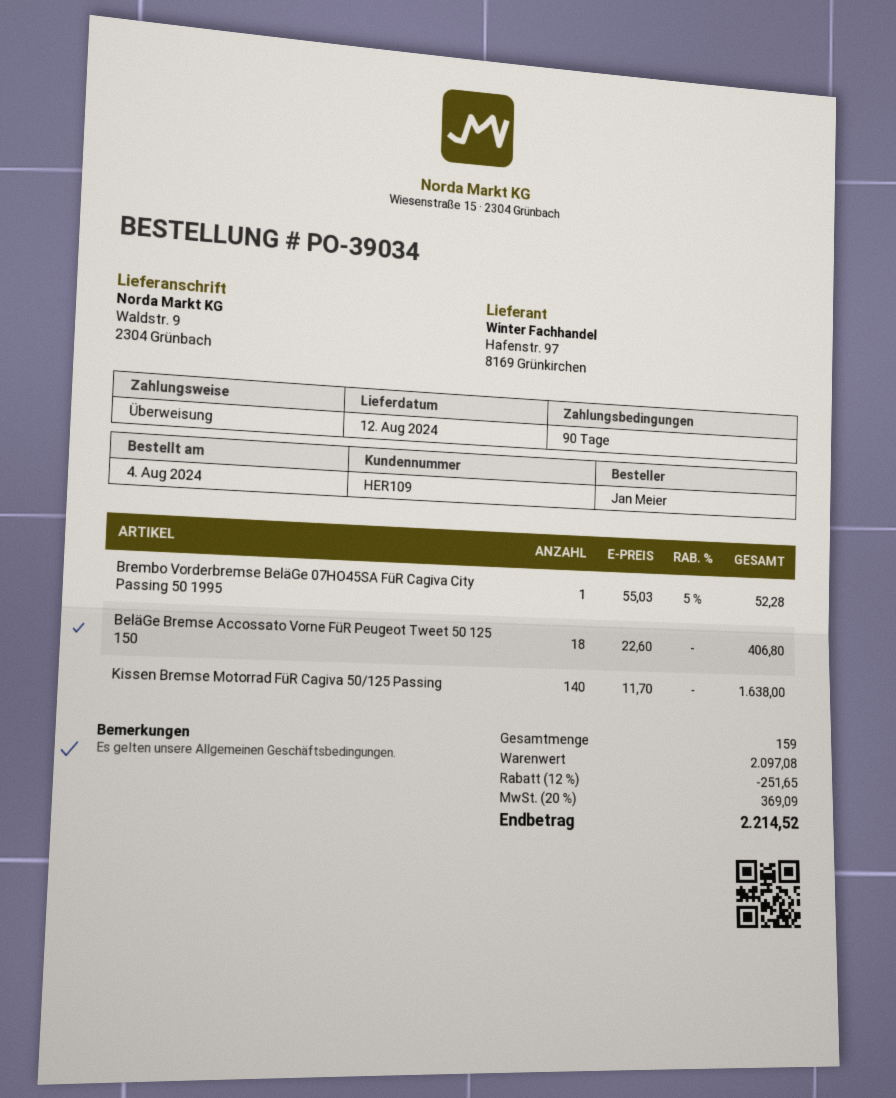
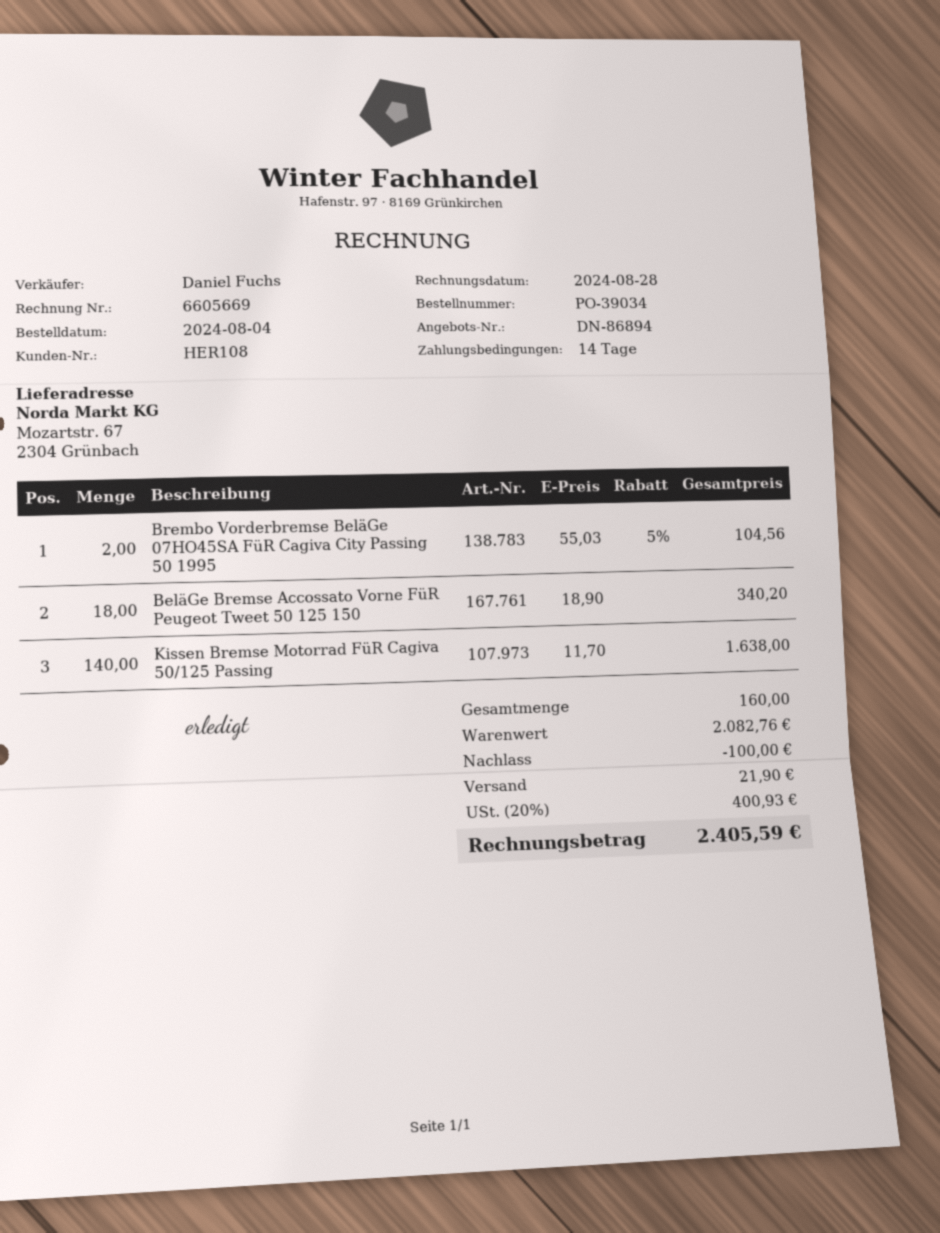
payment terms: 90 days -> 14 days
customer number: HER109 -> HER108
ship to: Waldstr. 9, 2304 Grünbach -> Mozartstr. 67, 2304 Grünbach
Brembo Vorderbremse BeläGe 07HO45SA FüR Cagiva City Passing 50 1995: 1 x 55.03 - 5% = 52.28 -> 2 x 55.03 - 5% = 104.56
BeläGe Bremse Accossato Vorne FüR Peugeot Tweet 50 125 150: 18 x 22.60 = 406.80 -> 18 x 18.90 = 340.20
total quantity: 159 -> 160
subtotal: 2097.08 -> 2082.76
discount: 251.65 -> 100.00
shipping: none -> 21.90
tax: 20% = 369.09 -> 20% = 400.93
total: 2214.52 -> 2405.59

